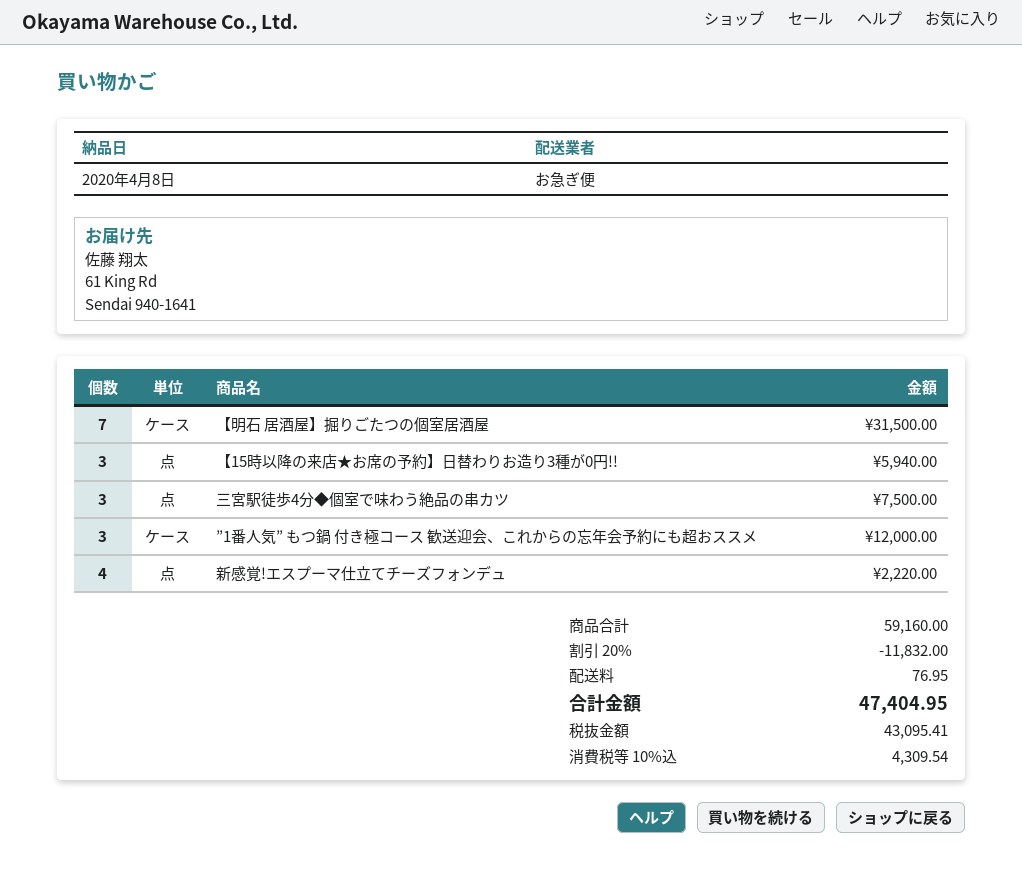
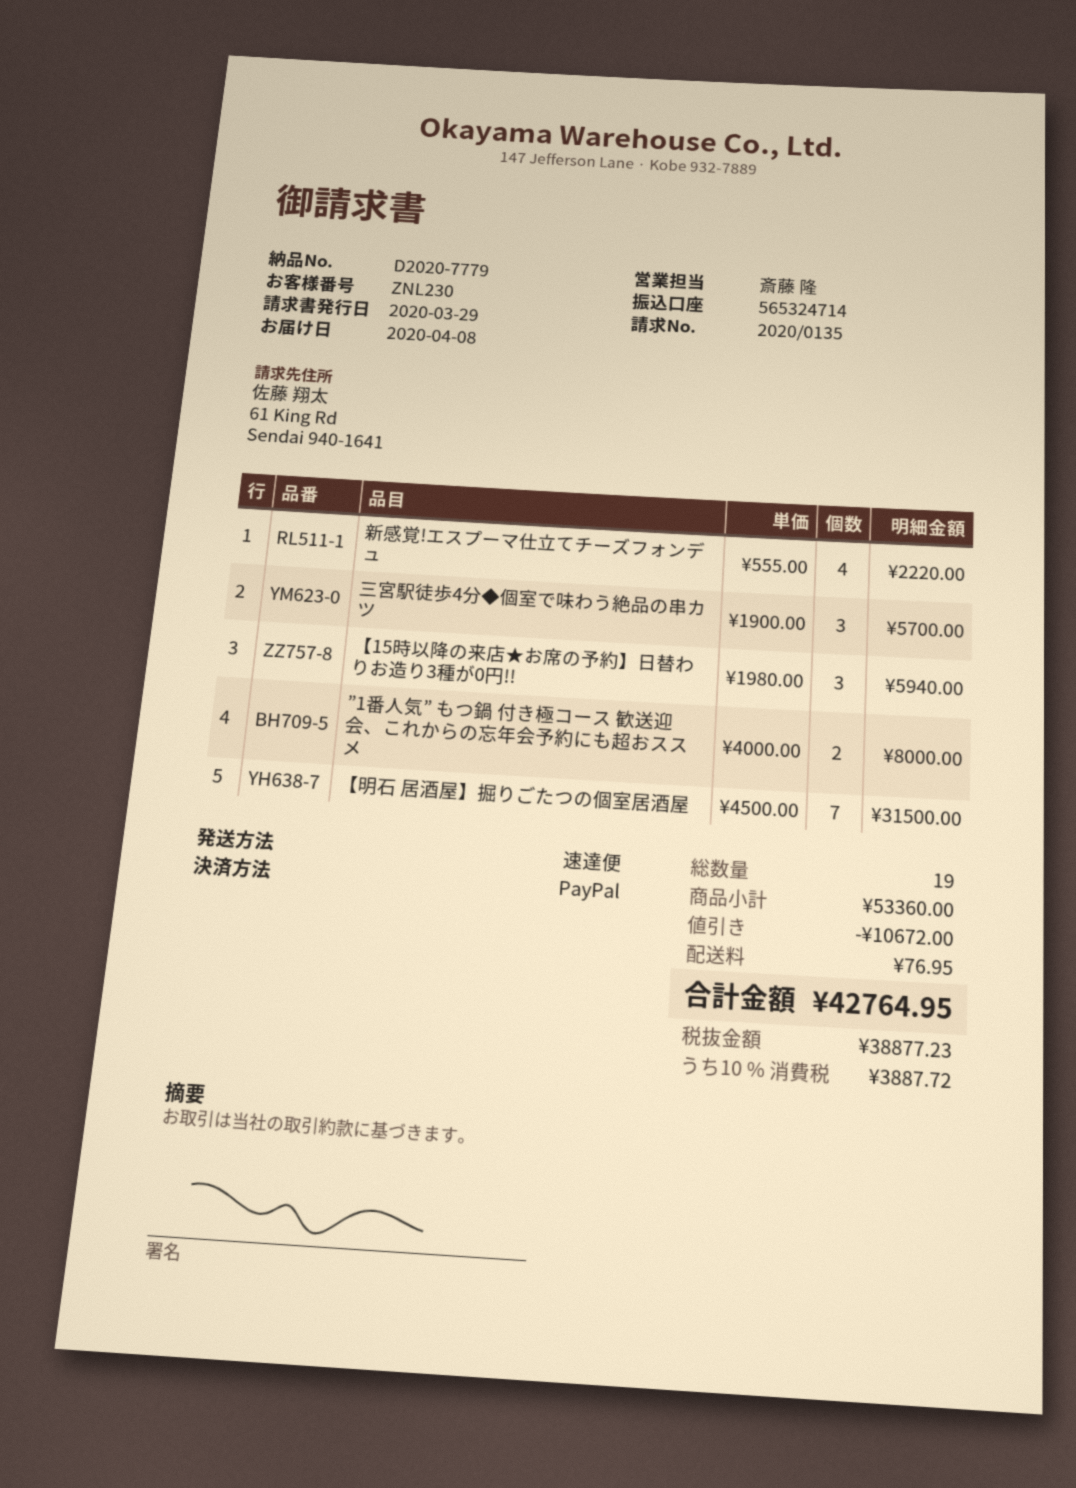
三宮駅徒歩4分◆個室で味わう絶品の串カツ: 3 for 7500.00 -> 3 for 5700.00
”1番人気” もつ鍋 付き極コース 歓送迎会、これからの忘年会予約にも超おススメ: 3 for 12000.00 -> 2 for 8000.00
subtotal: 59160.00 -> 53360.00
discount: 11832.00 -> 10672.00
net: 43095.41 -> 38877.23
tax: 10% = 4309.54 -> 10% = 3887.72
total: 47404.95 -> 42764.95

